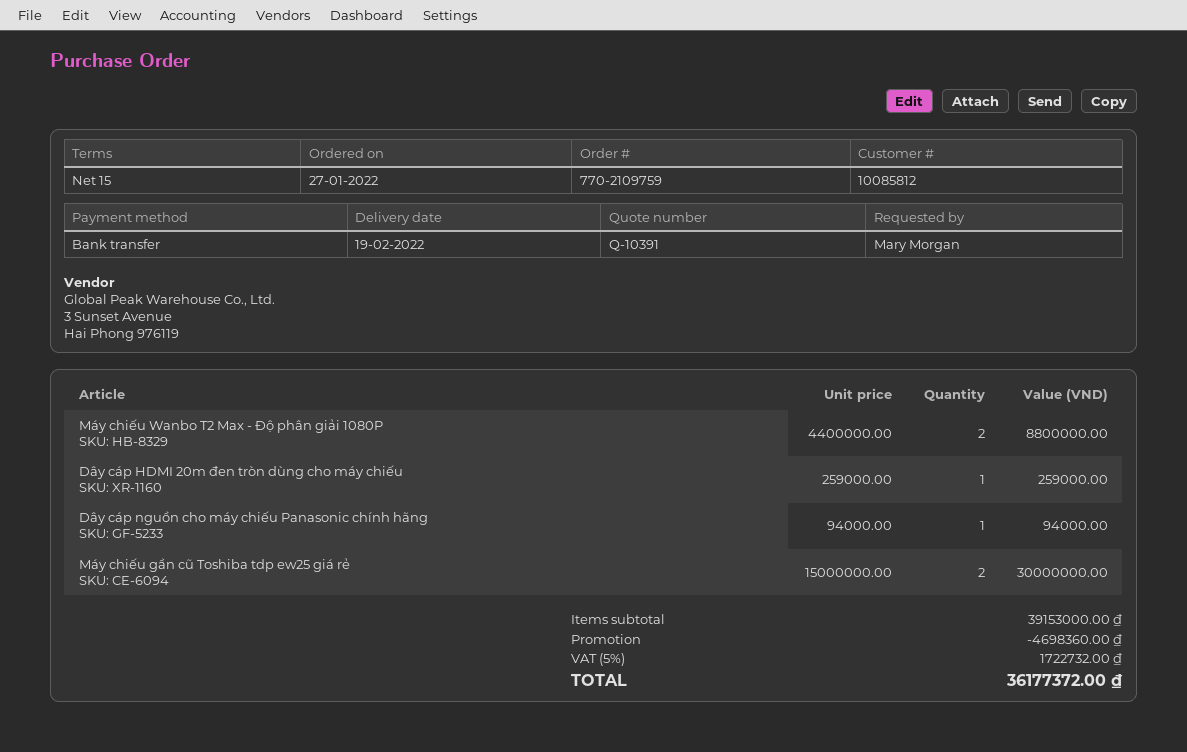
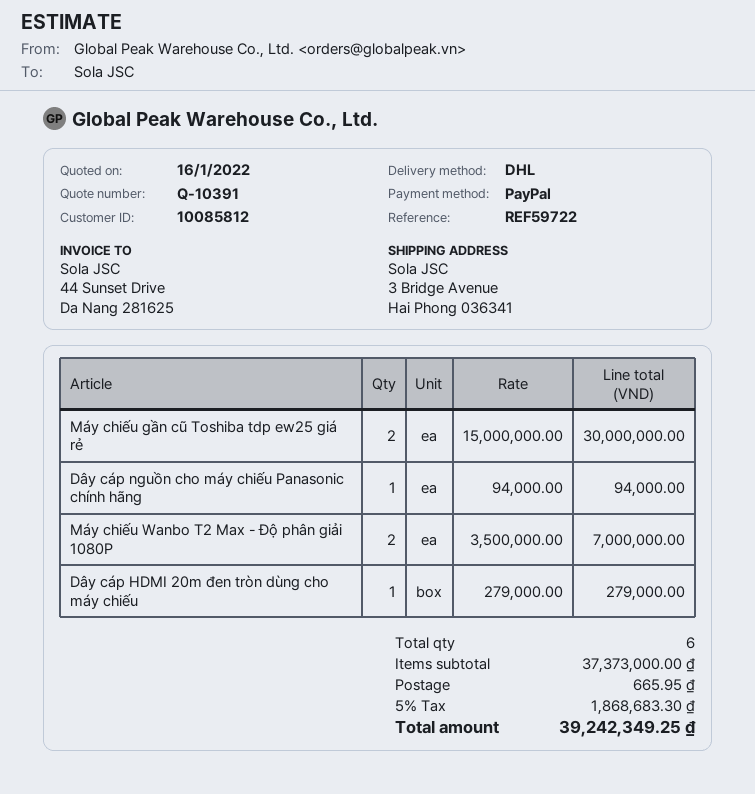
payment method: bank transfer -> PayPal
Máy chiếu Wanbo T2 Max - Độ phân giải 1080P: 2 x 4400000.00 = 8800000.00 -> 2 x 3500000.00 = 7000000.00
Dây cáp HDMI 20m đen tròn dùng cho máy chiếu: 1 x 259000.00 = 259000.00 -> 1 x 279000.00 = 279000.00
subtotal: 39153000.00 -> 37373000.00
discount: 4698360.00 -> none
shipping: none -> 665.95
tax: 5% = 1722732.00 -> 5% = 1868683.30
total: 36177372.00 -> 39242349.25

